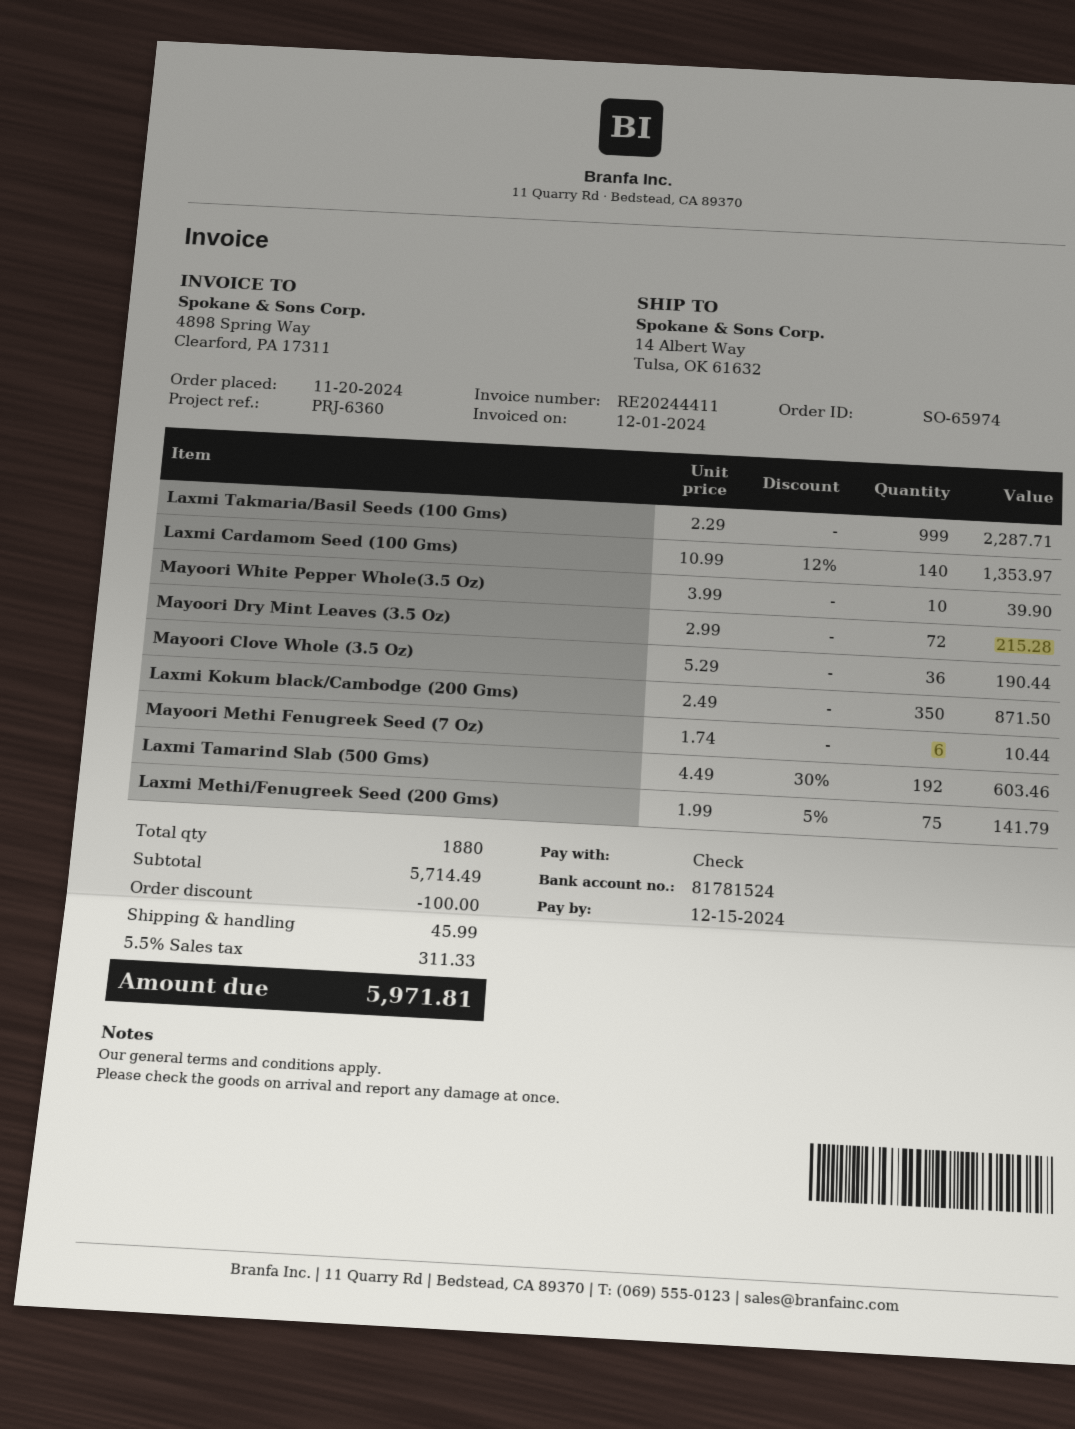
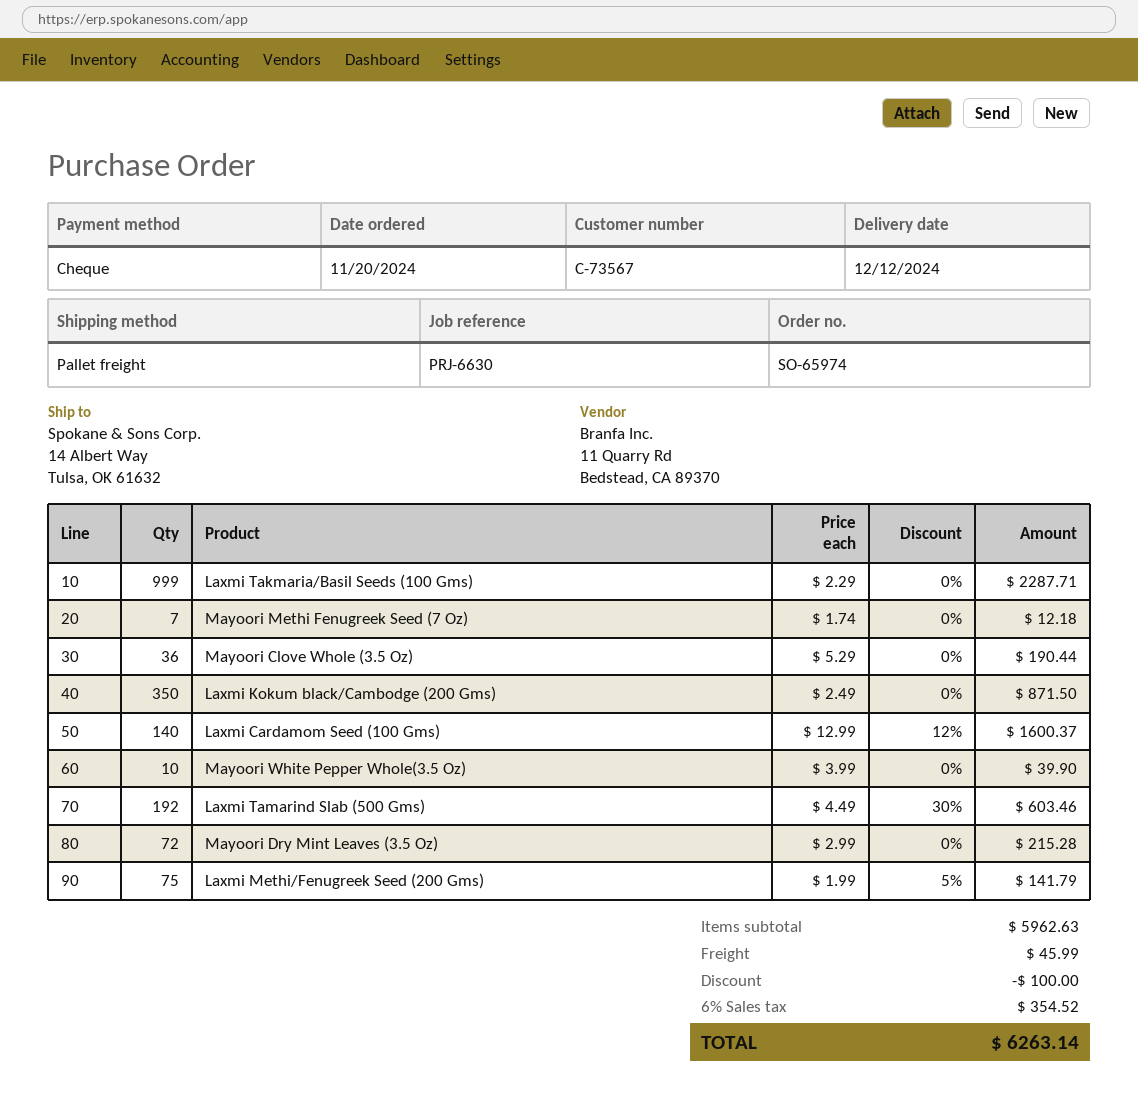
reference: PRJ-6360 -> PRJ-6630
Laxmi Cardamom Seed (100 Gms): 140 x 10.99 - 12% = 1353.97 -> 140 x 12.99 - 12% = 1600.37
Mayoori Methi Fenugreek Seed (7 Oz): 6 x 1.74 = 10.44 -> 7 x 1.74 = 12.18
subtotal: 5714.49 -> 5962.63
tax: 5.5% = 311.33 -> 6% = 354.52
total: 5971.81 -> 6263.14

